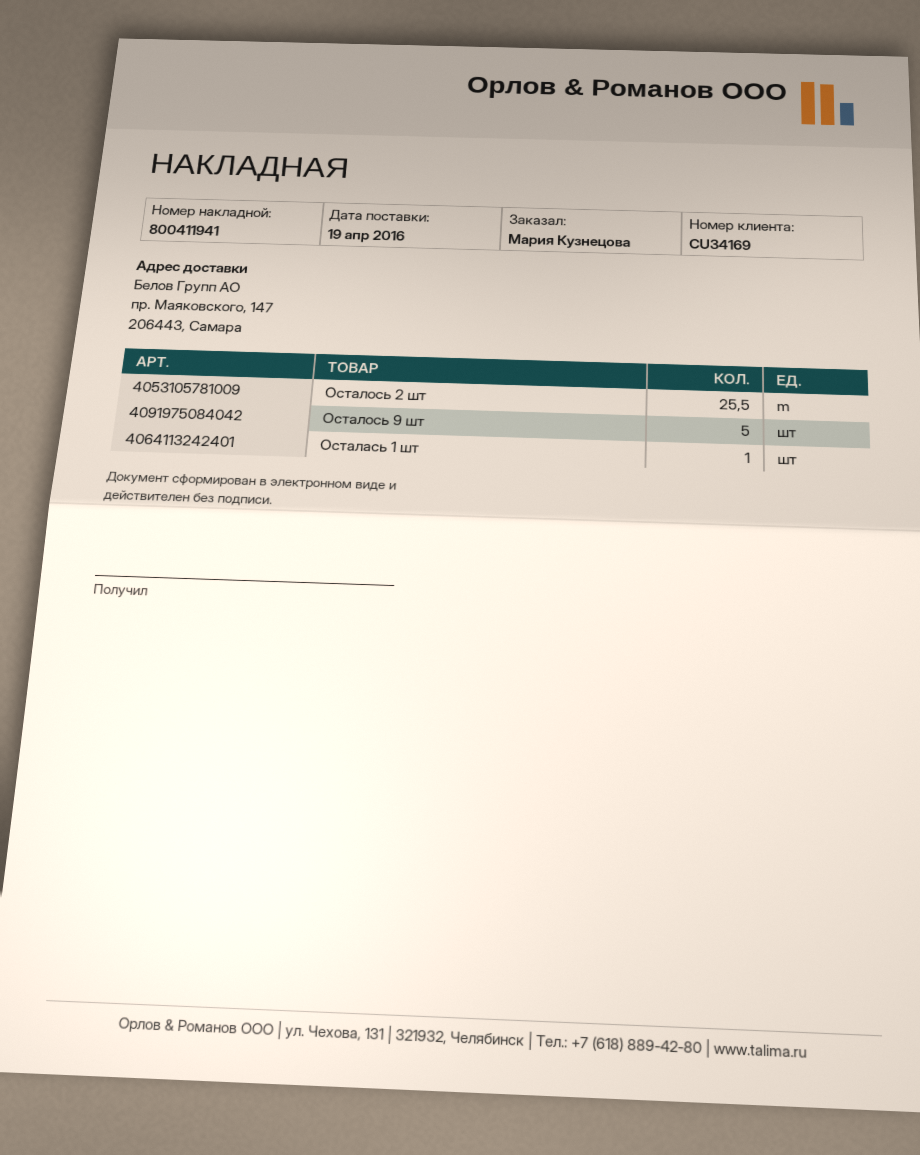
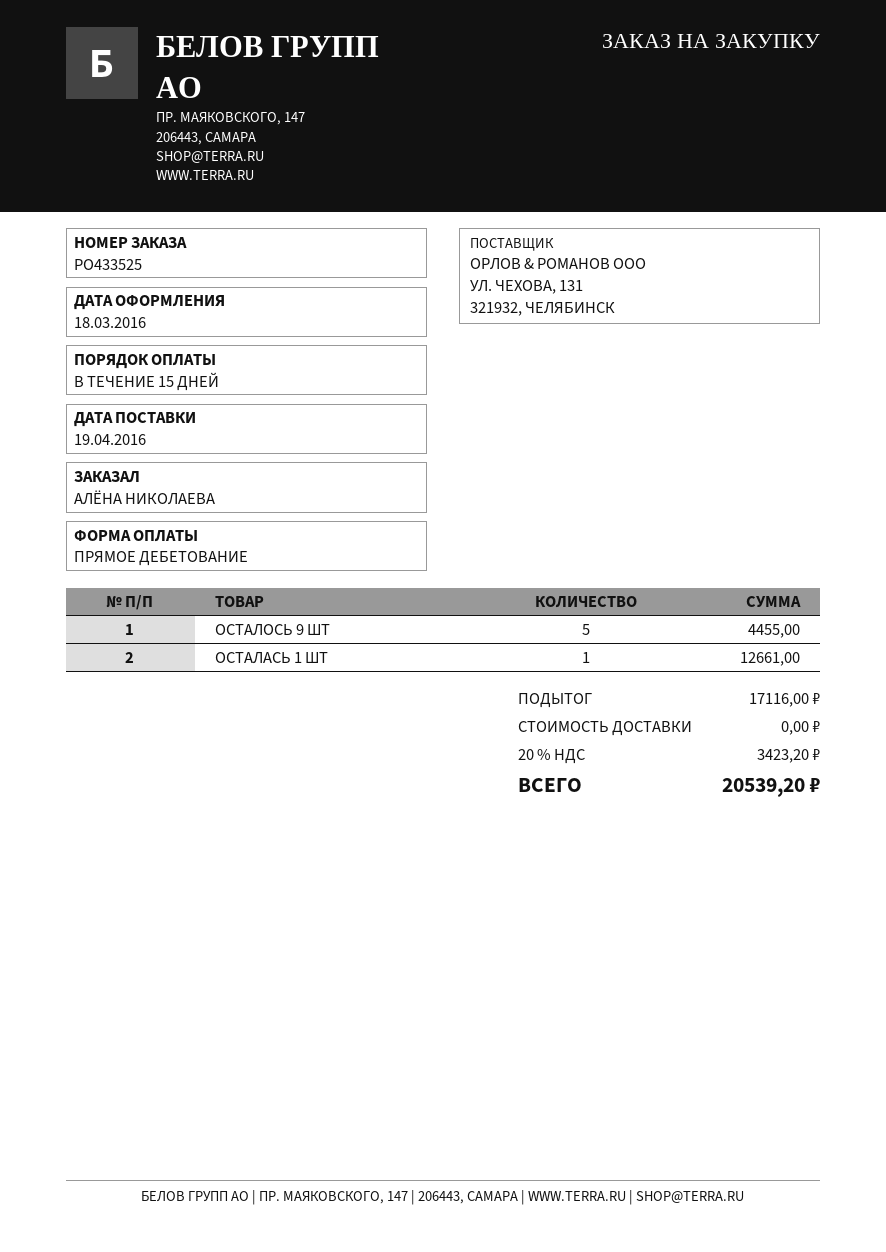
ordered by: Мария Кузнецова -> АЛЁНА НИКОЛАЕВА
Осталось 2 шт: 25.5 -> none

